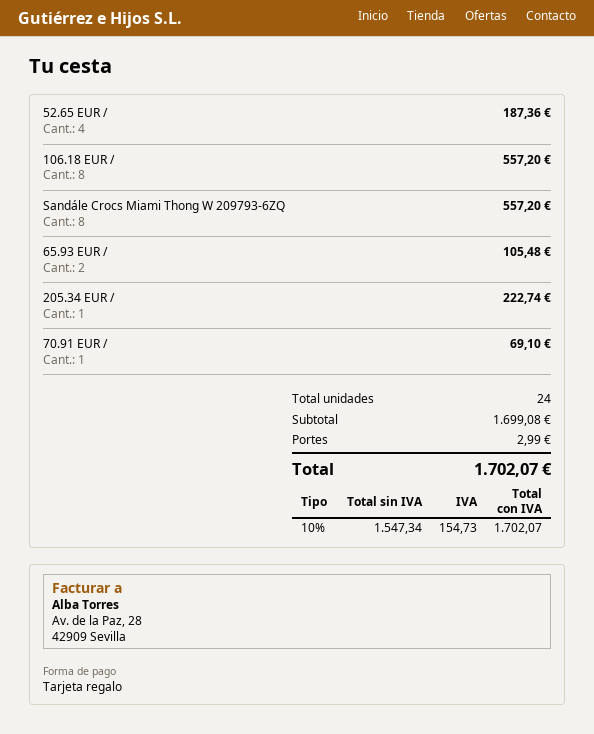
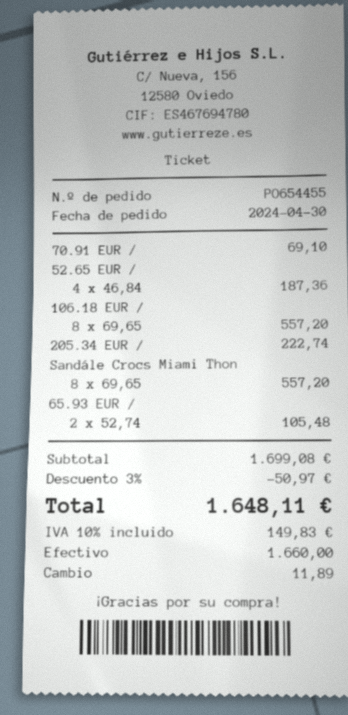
payment method: gift card -> cash
discount: none -> 3% = 50.97
shipping: 2.99 -> none
tax: 10% = 154.73 -> 10% = 149.83
total: 1702.07 -> 1648.11

